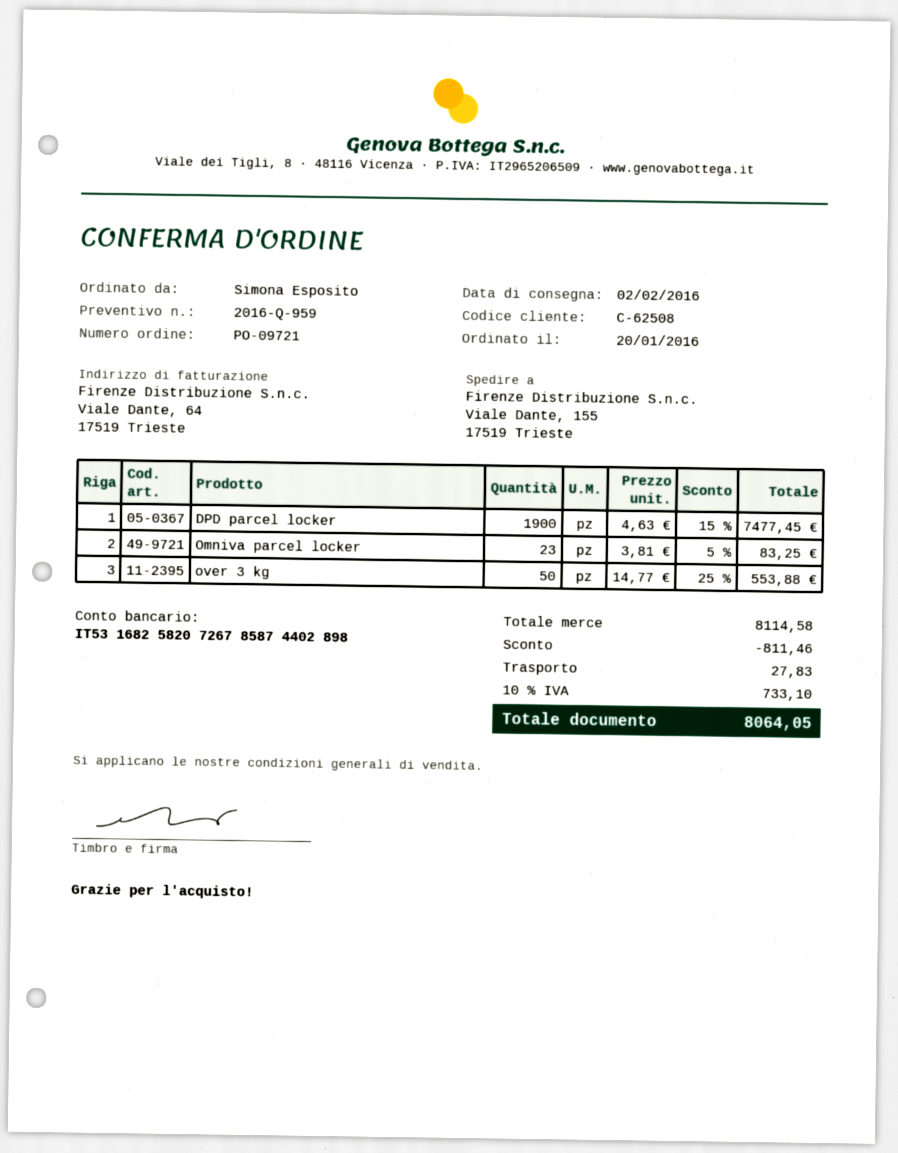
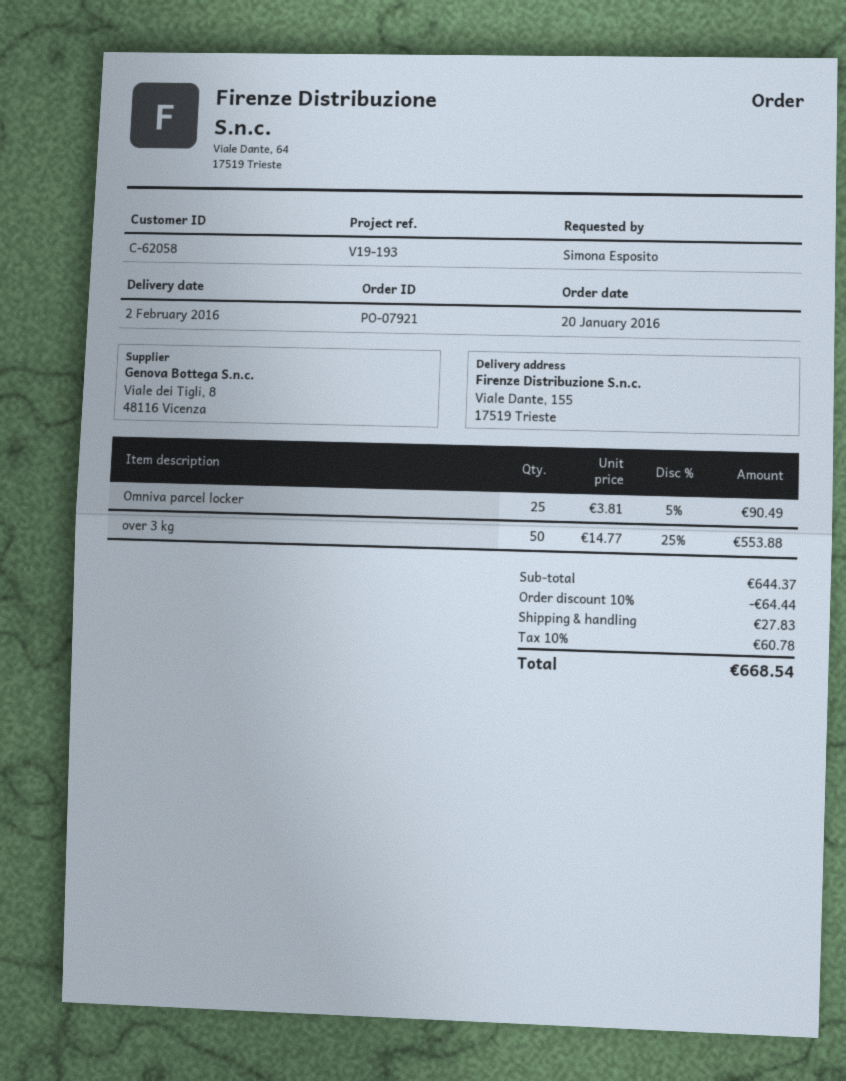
order number: PO-09721 -> PO-07921
customer number: C-62508 -> C-62058
DPD parcel locker: 1900 x 4.63 - 15% = 7477.45 -> none
Omniva parcel locker: 23 x 3.81 - 5% = 83.25 -> 25 x 3.81 - 5% = 90.49
subtotal: 8114.58 -> 644.37
discount: 811.46 -> 64.44
tax: 10% = 733.10 -> 10% = 60.78
total: 8064.05 -> 668.54

